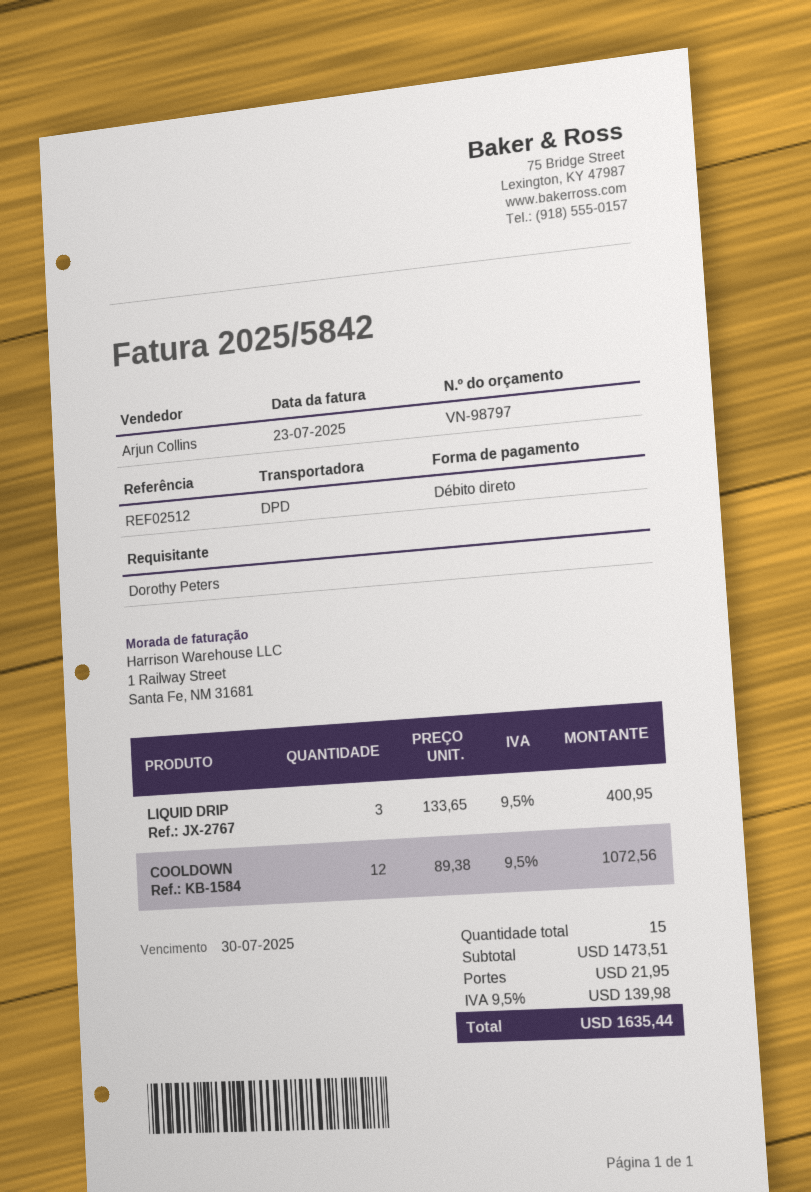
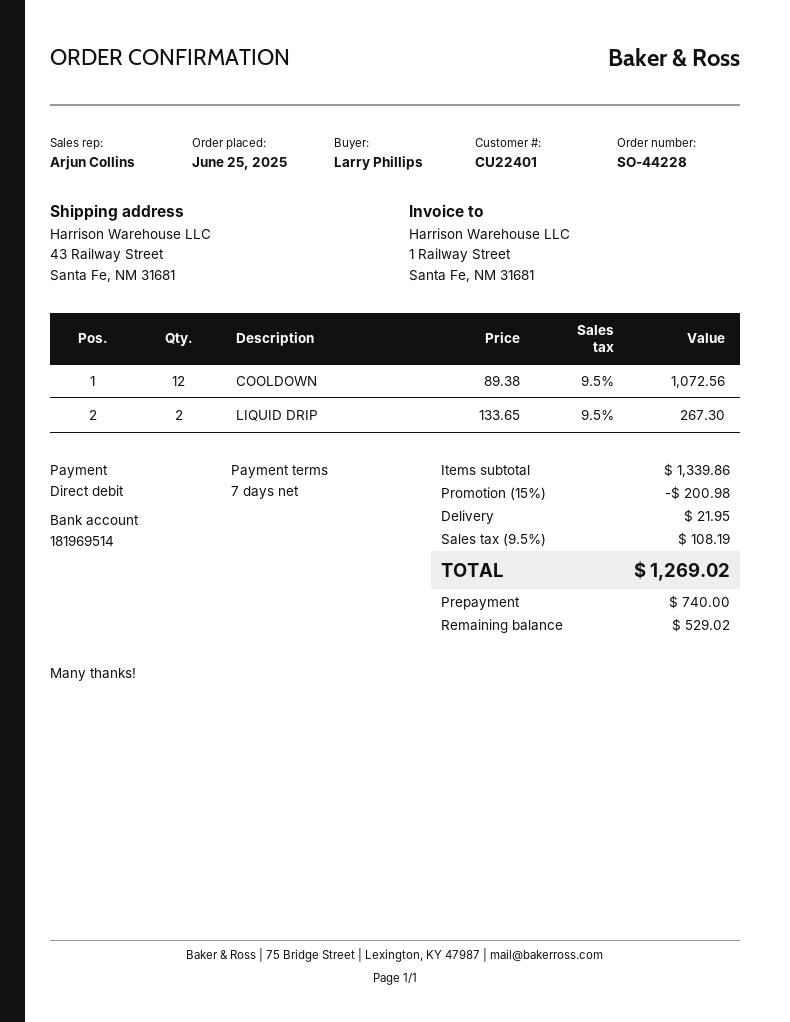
ordered by: Dorothy Peters -> Larry Phillips
LIQUID DRIP: 3 x 133.65 = 400.95 -> 2 x 133.65 = 267.30
subtotal: 1473.51 -> 1339.86
discount: none -> 15% = 200.98
tax: 9.5% = 139.98 -> 9.5% = 108.19
total: 1635.44 -> 1269.02

